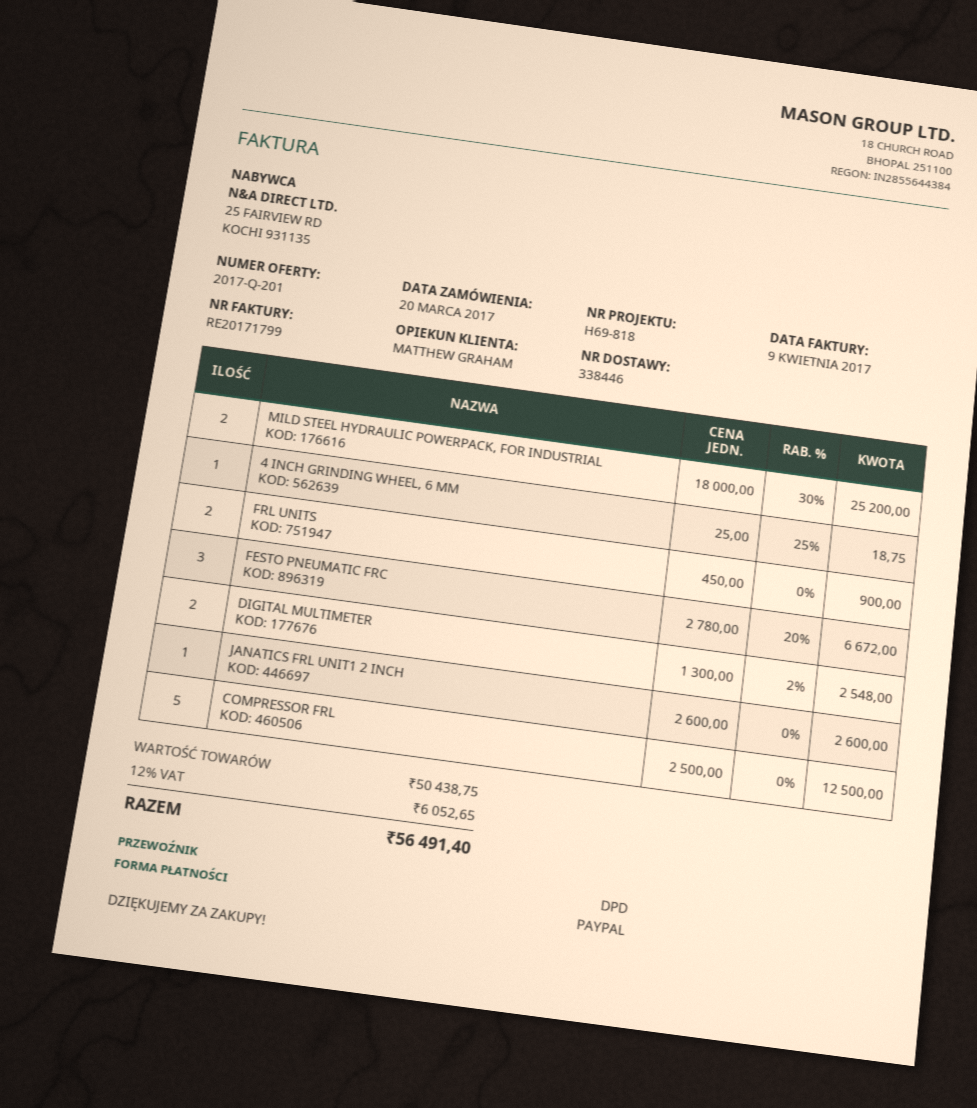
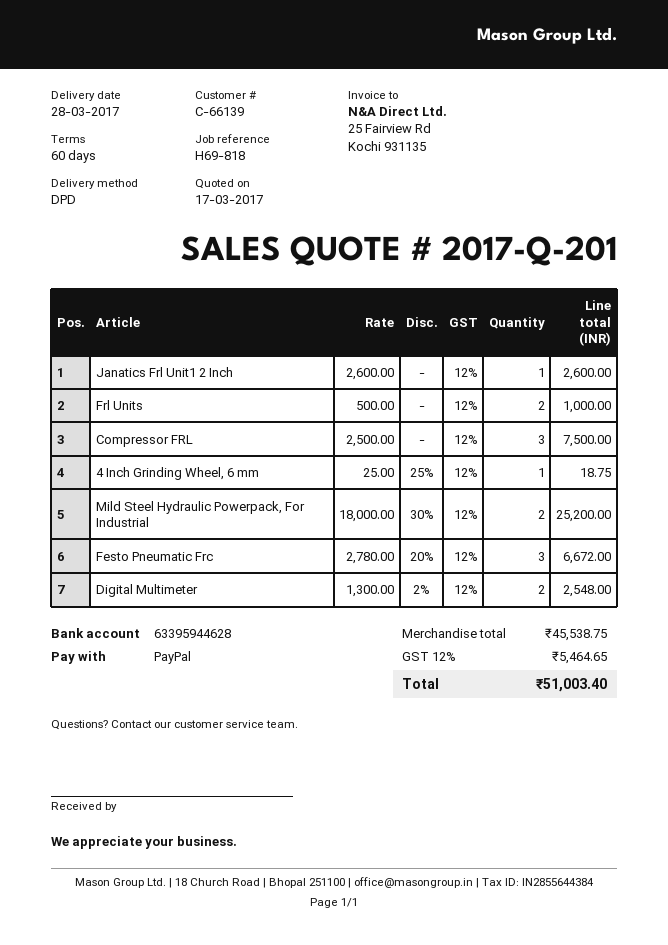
FRL UNITS: 2 x 450.00 = 900.00 -> 2 x 500.00 = 1000.00
COMPRESSOR FRL: 5 x 2500.00 = 12500.00 -> 3 x 2500.00 = 7500.00
subtotal: 50438.75 -> 45538.75
tax: 12% = 6052.65 -> 12% = 5464.65
total: 56491.40 -> 51003.40

